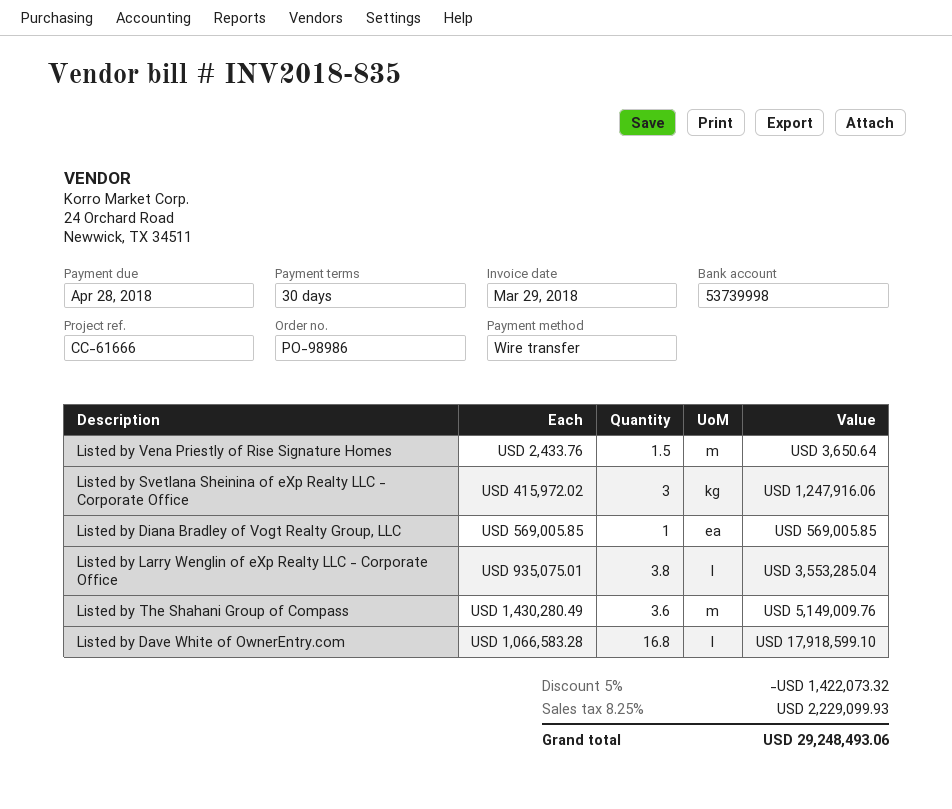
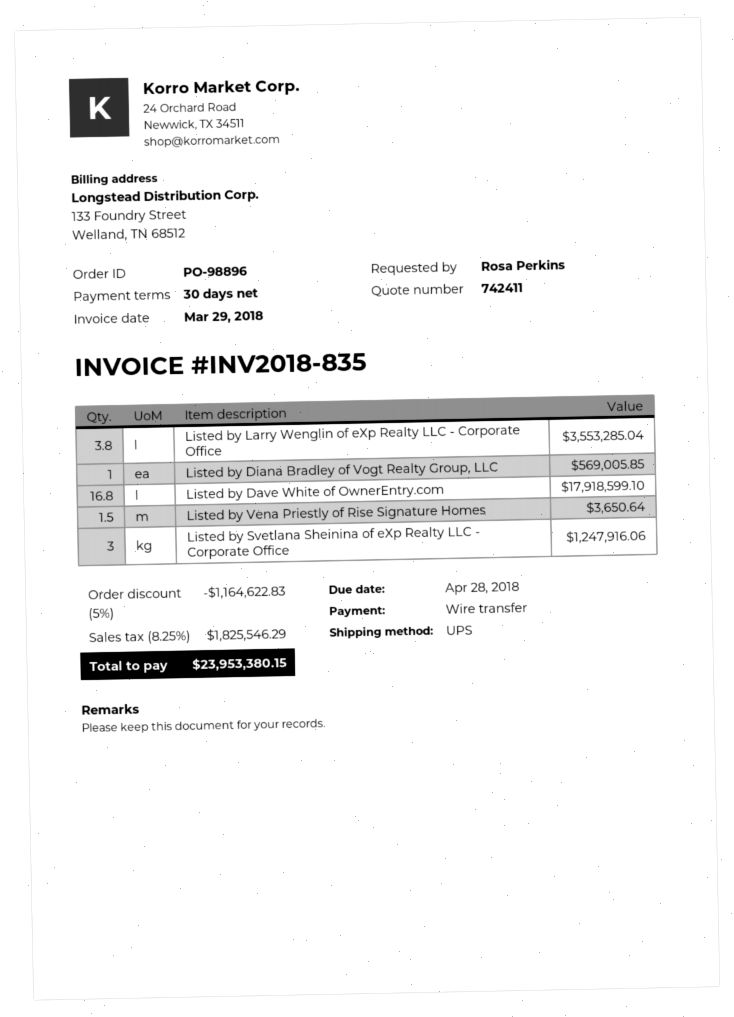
order number: PO-98986 -> PO-98896
Listed by The Shahani Group of Compass: 3.6 for 5149009.76 -> none
discount: 5% = 1422073.32 -> 5% = 1164622.83
tax: 8.25% = 2229099.93 -> 8.25% = 1825546.29
total: 29248493.06 -> 23953380.15

